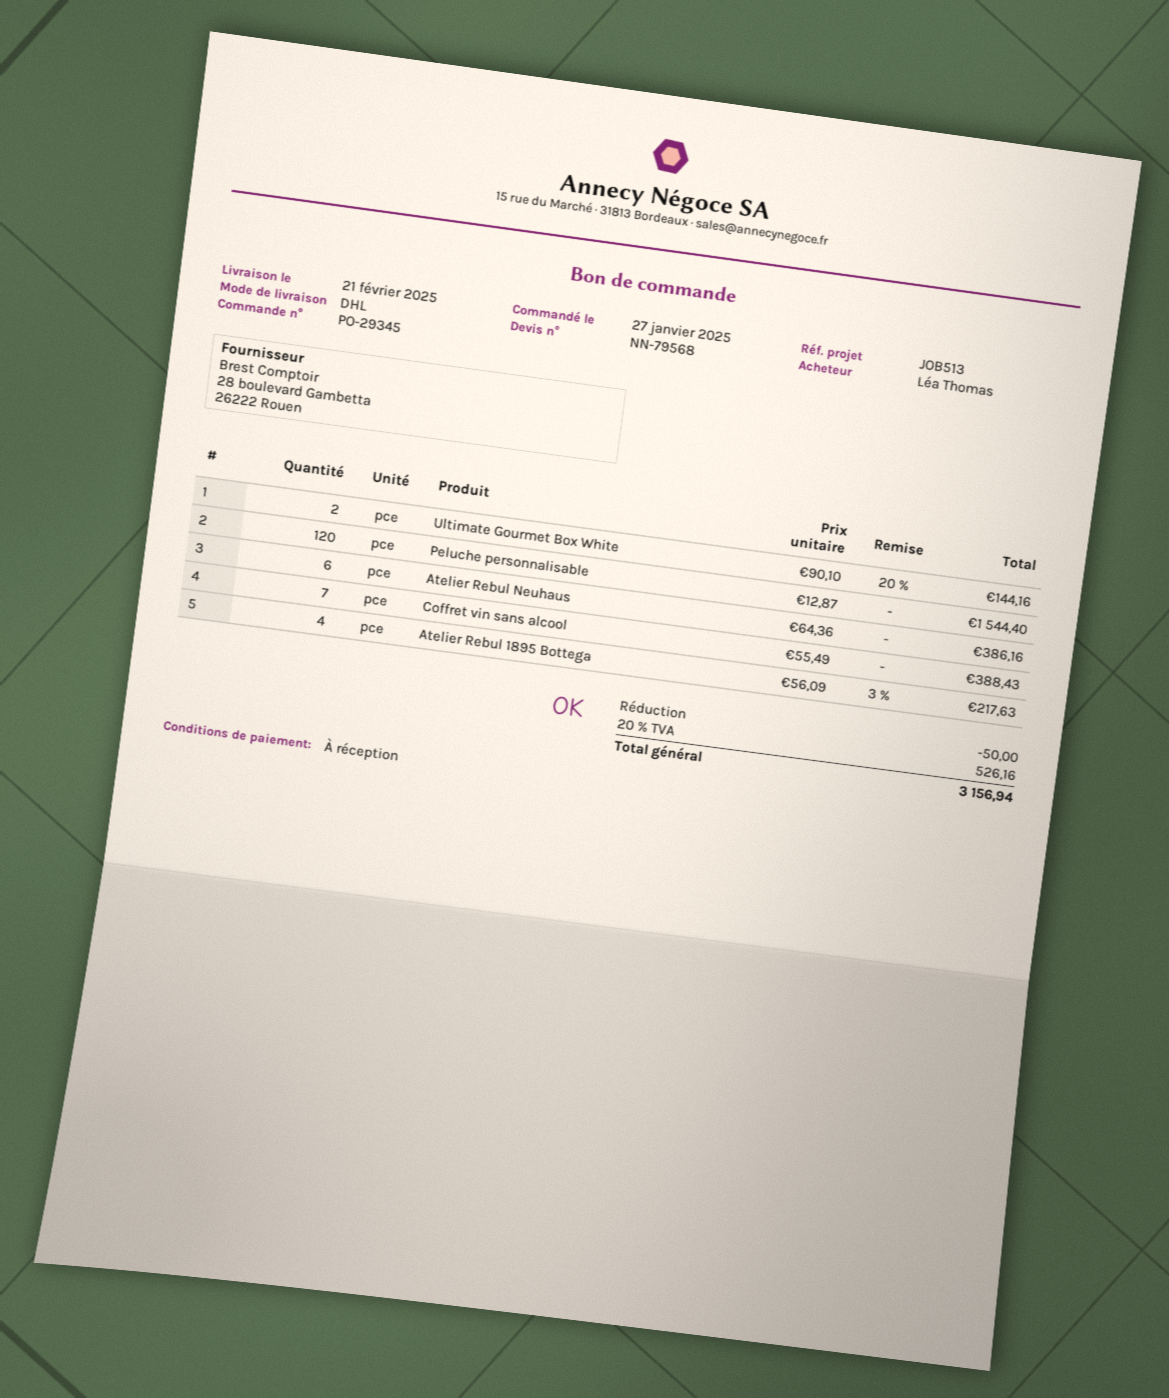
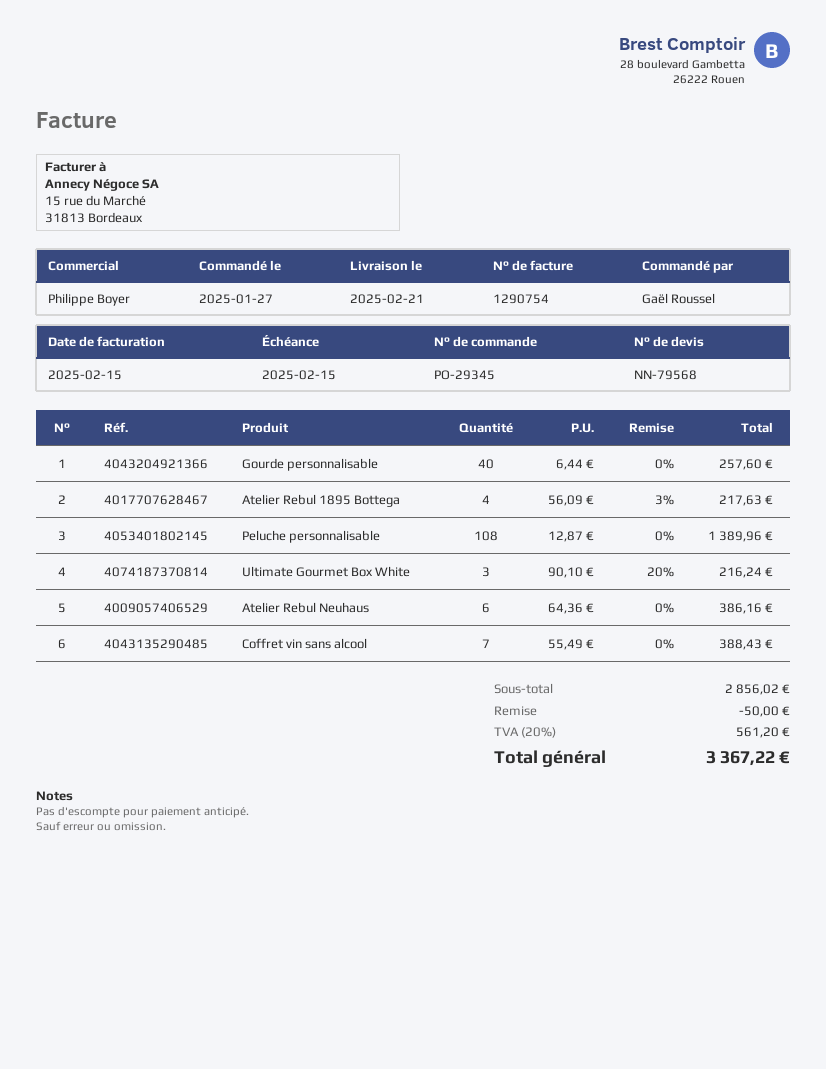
ordered by: Léa Thomas -> Gaël Roussel
Ultimate Gourmet Box White: 2 x 90.10 - 20% = 144.16 -> 3 x 90.10 - 20% = 216.24
Peluche personnalisable: 120 x 12.87 = 1544.40 -> 108 x 12.87 = 1389.96
Gourde personnalisable: none -> 40 x 6.44 = 257.60
tax: 20% = 526.16 -> 20% = 561.20
total: 3156.94 -> 3367.22

